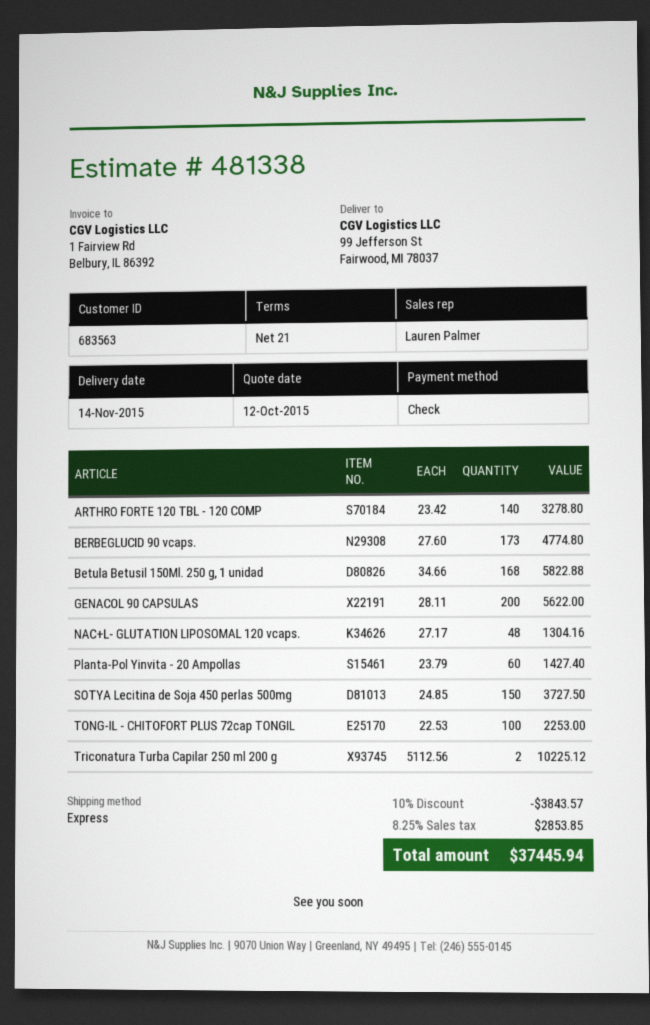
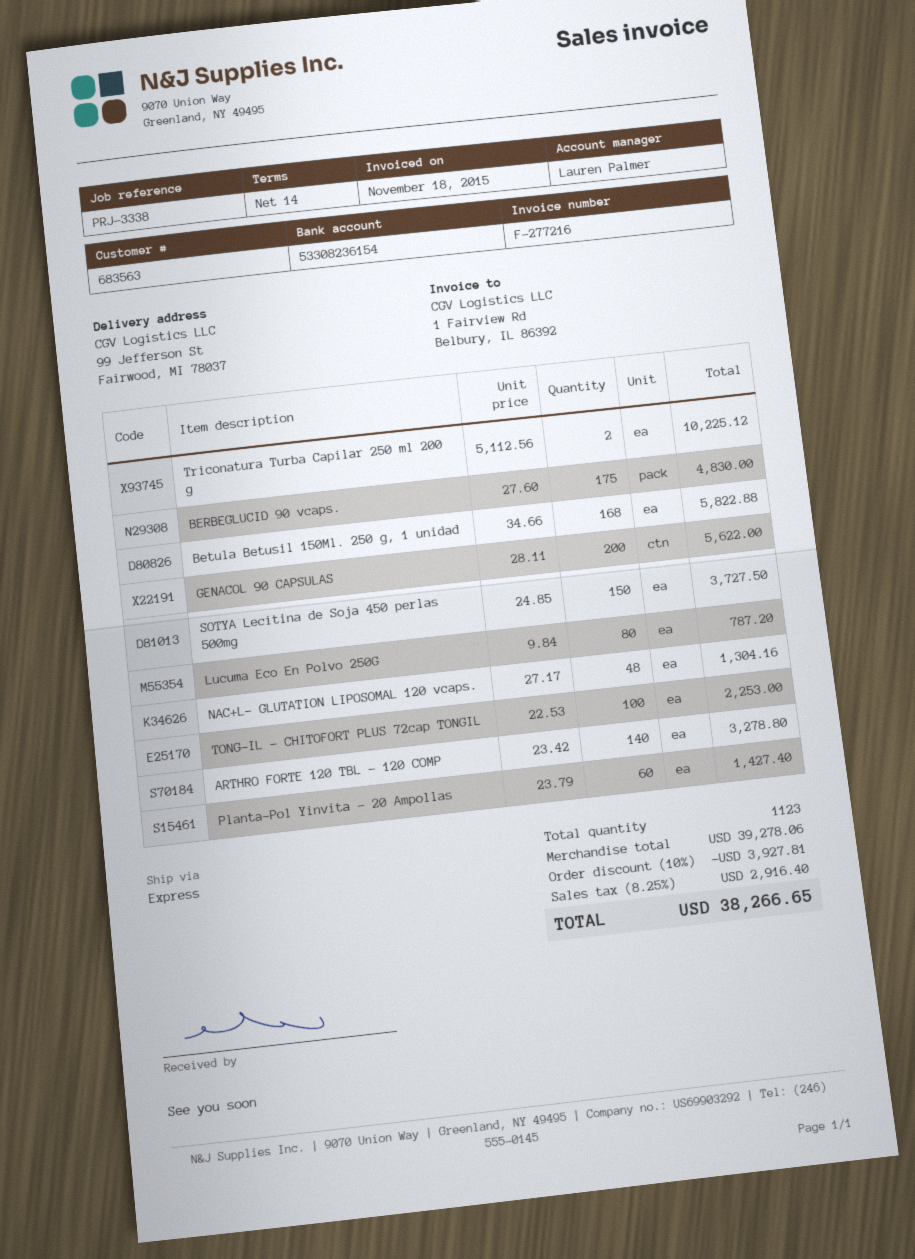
payment terms: 21 days -> 14 days
BERBEGLUCID 90 vcaps.: 173 x 27.60 = 4774.80 -> 175 x 27.60 = 4830.00
Lucuma Eco En Polvo 250G: none -> 80 x 9.84 = 787.20
discount: 10% = 3843.57 -> 10% = 3927.81
tax: 8.25% = 2853.85 -> 8.25% = 2916.40
total: 37445.94 -> 38266.65

